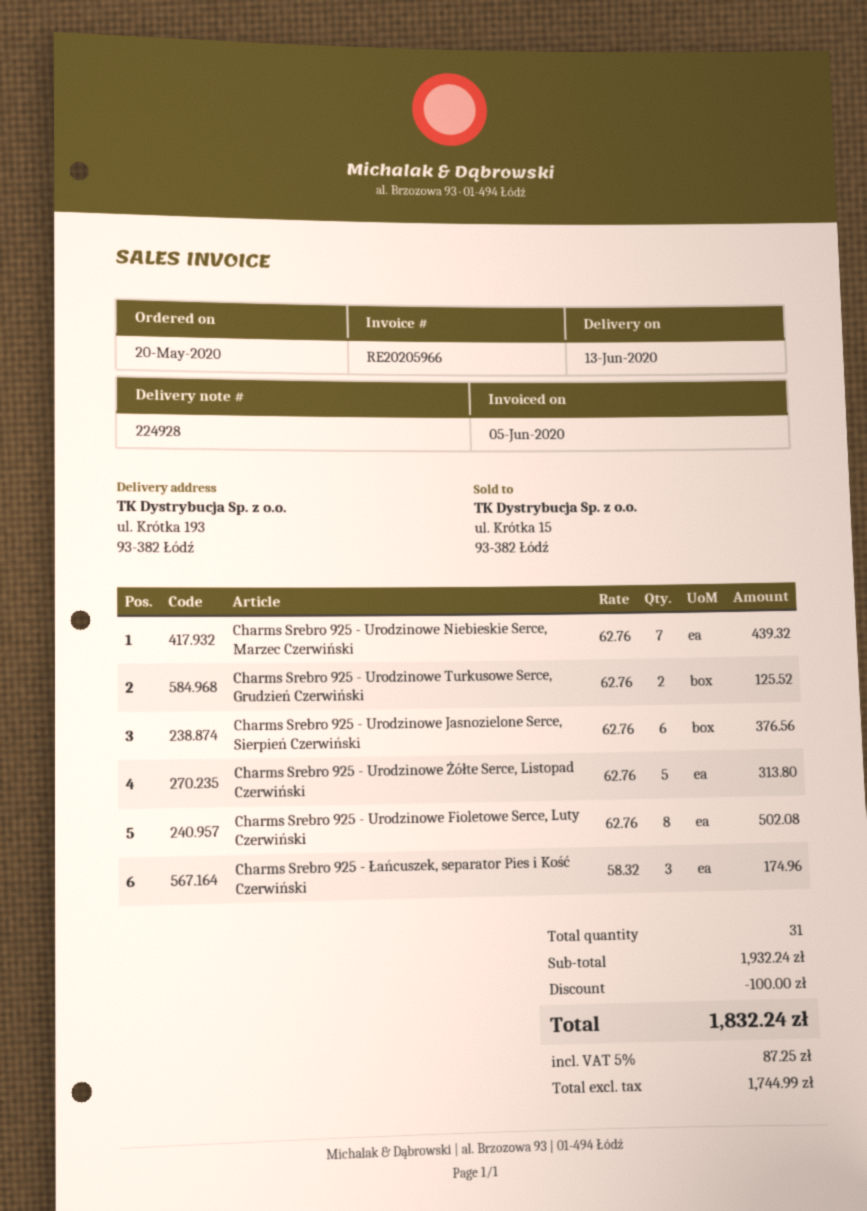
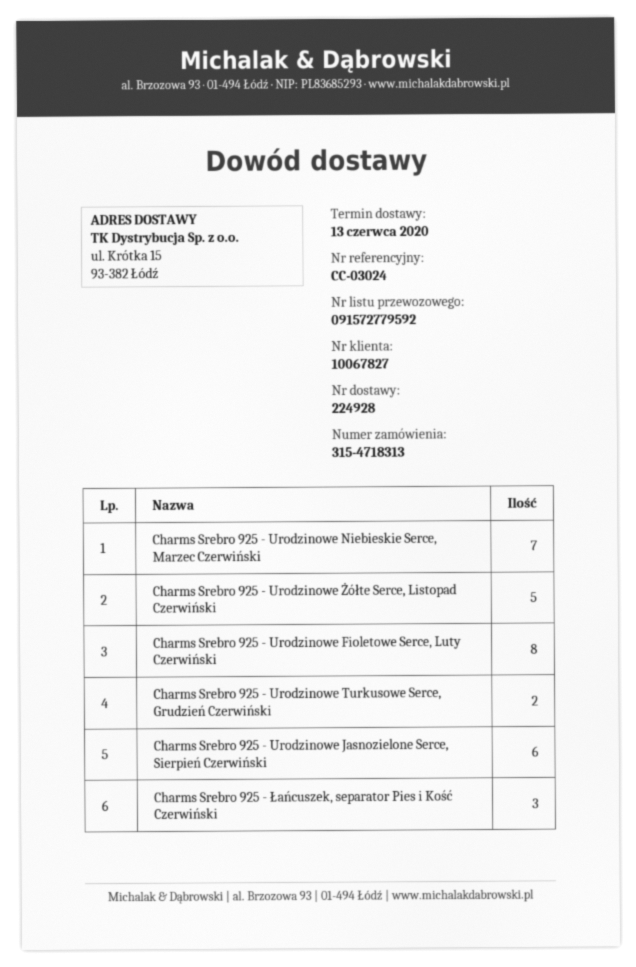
ship to: ul. Krótka 193, 93-382 Łódź -> ul. Krótka 15, 93-382 Łódź

